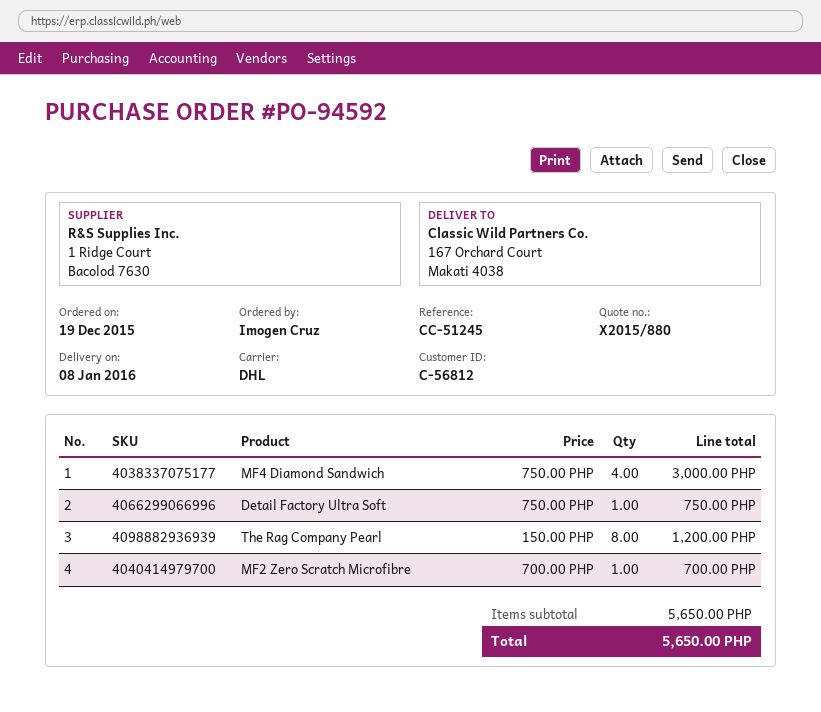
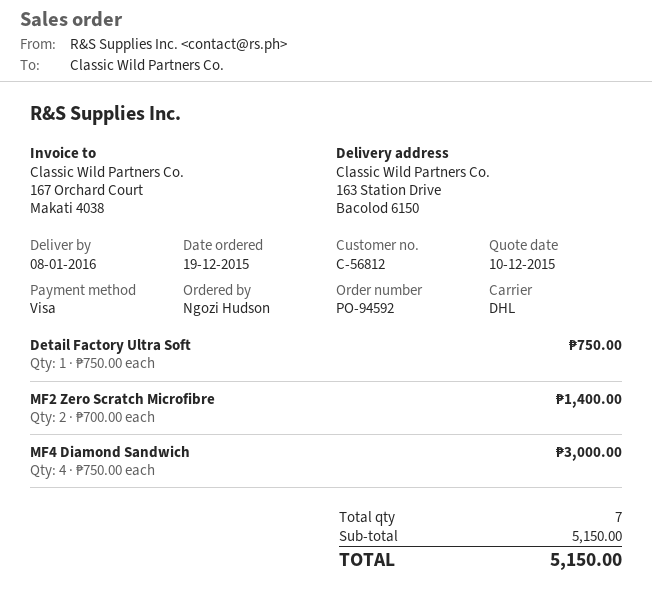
ordered by: Imogen Cruz -> Ngozi Hudson
ship to: 167 Orchard Court, Makati 4038 -> 163 Station Drive, Bacolod 6150
The Rag Company Pearl: 8 x 150.00 = 1200.00 -> none
MF2 Zero Scratch Microfibre: 1 x 700.00 = 700.00 -> 2 x 700.00 = 1400.00
subtotal: 5650.00 -> 5150.00
total: 5650.00 -> 5150.00

